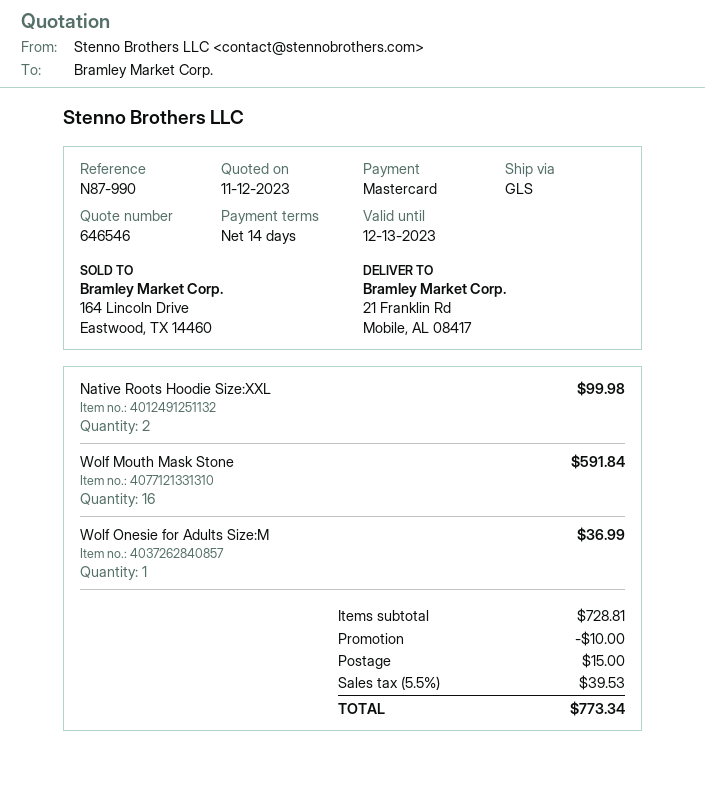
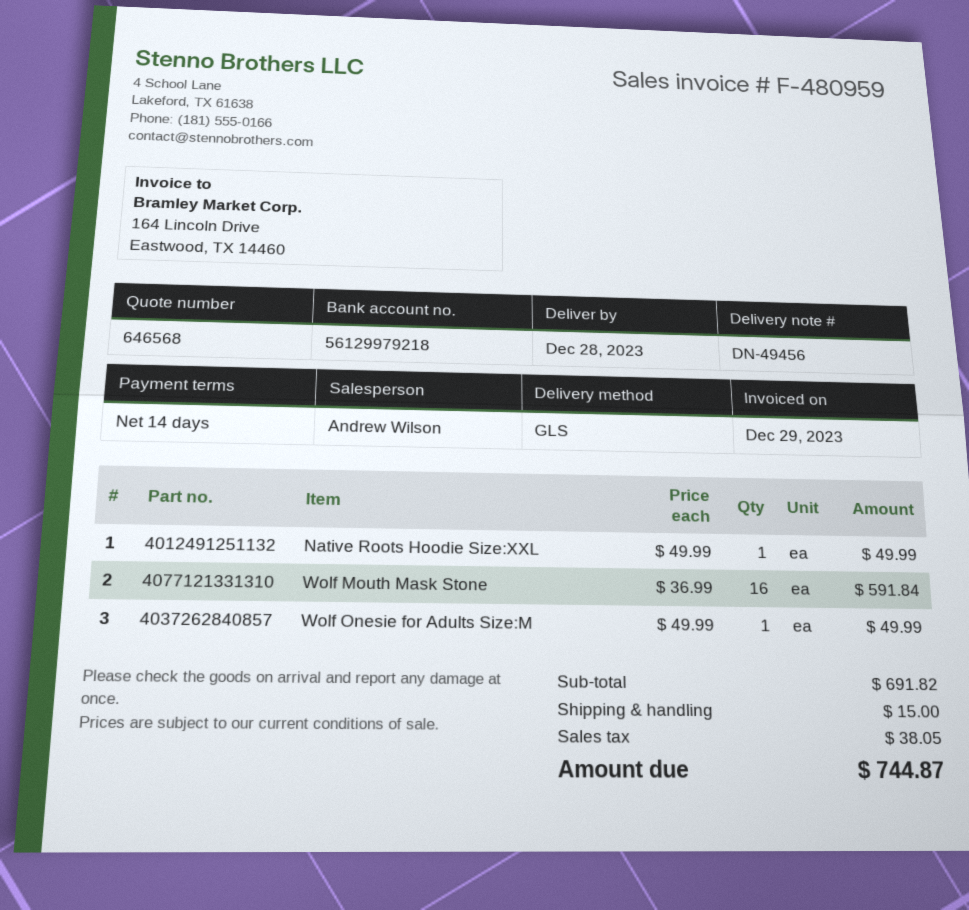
quote number: 646546 -> 646568
Native Roots Hoodie Size:XXL: 2 for 99.98 -> 1 for 49.99
Wolf Onesie for Adults Size:M: 1 for 36.99 -> 1 for 49.99
subtotal: 728.81 -> 691.82
discount: 10.00 -> none
tax: 39.53 -> 38.05
total: 773.34 -> 744.87

